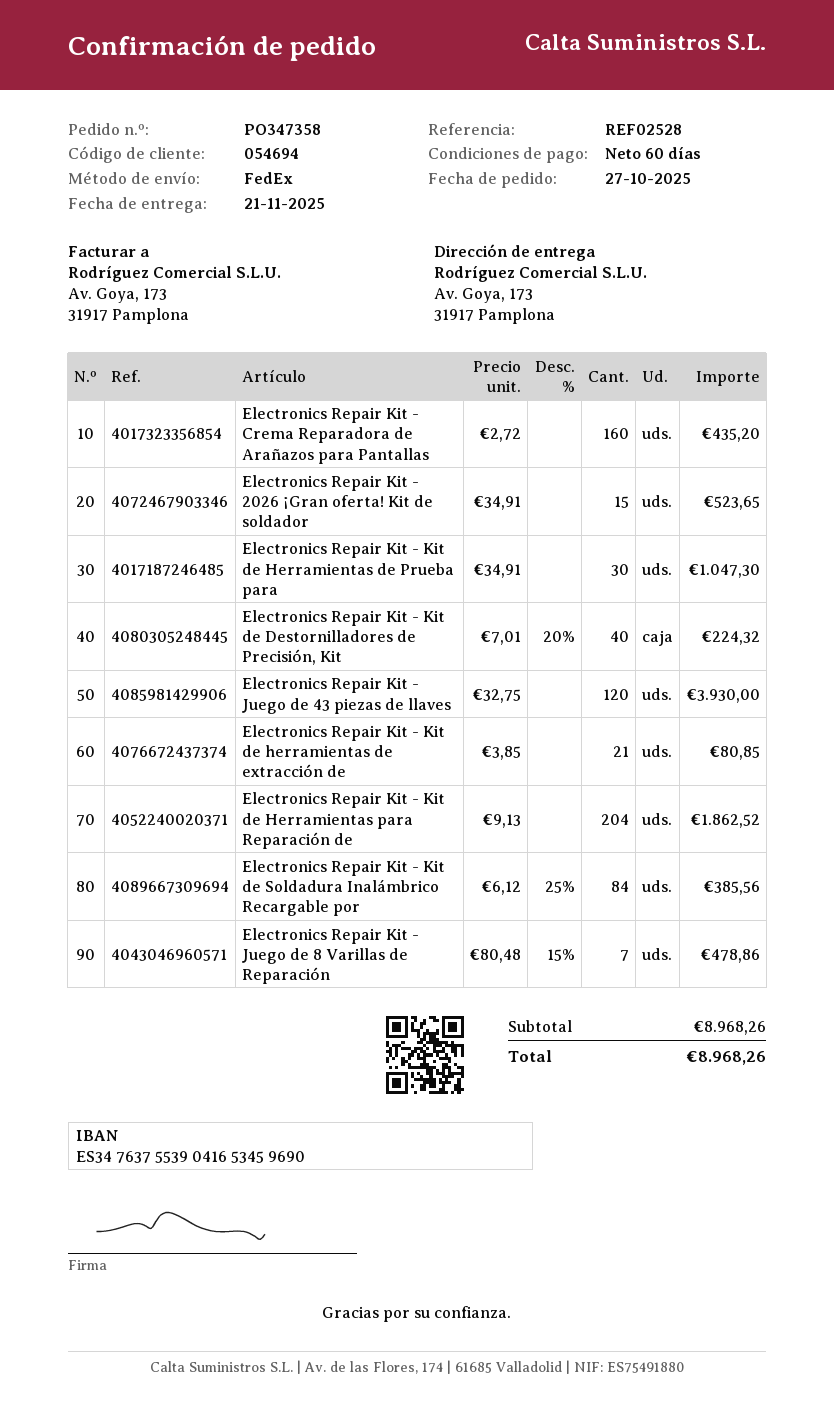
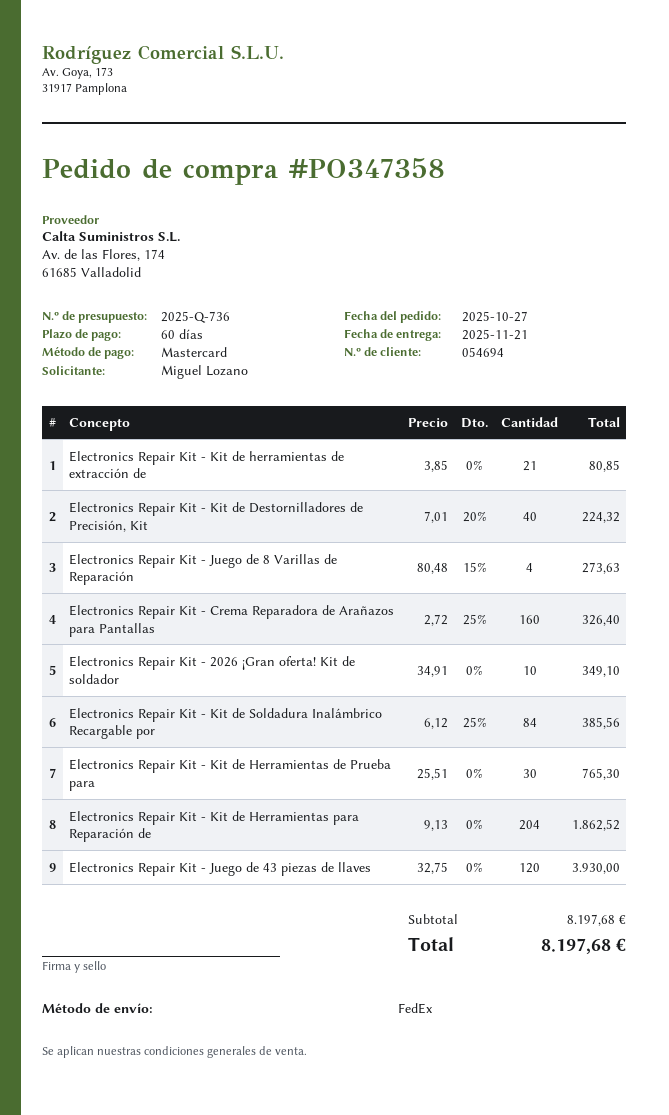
Electronics Repair Kit - Crema Reparadora de Arañazos para Pantallas: 160 x 2.72 = 435.20 -> 160 x 2.72 - 25% = 326.40
Electronics Repair Kit - 2026 ¡Gran oferta! Kit de soldador: 15 x 34.91 = 523.65 -> 10 x 34.91 = 349.10
Electronics Repair Kit - Kit de Herramientas de Prueba para: 30 x 34.91 = 1047.30 -> 30 x 25.51 = 765.30
Electronics Repair Kit - Juego de 8 Varillas de Reparación: 7 x 80.48 - 15% = 478.86 -> 4 x 80.48 - 15% = 273.63
subtotal: 8968.26 -> 8197.68
total: 8968.26 -> 8197.68

